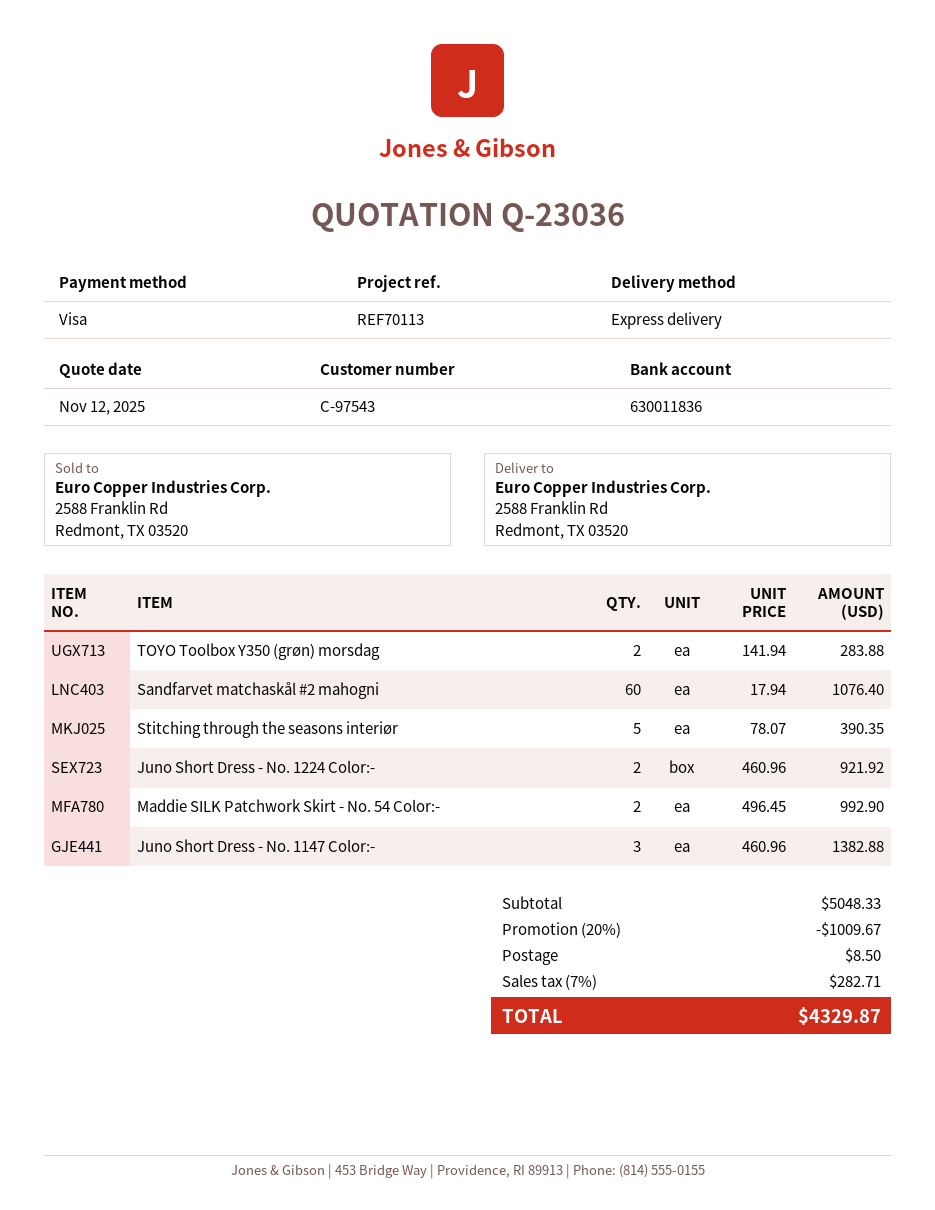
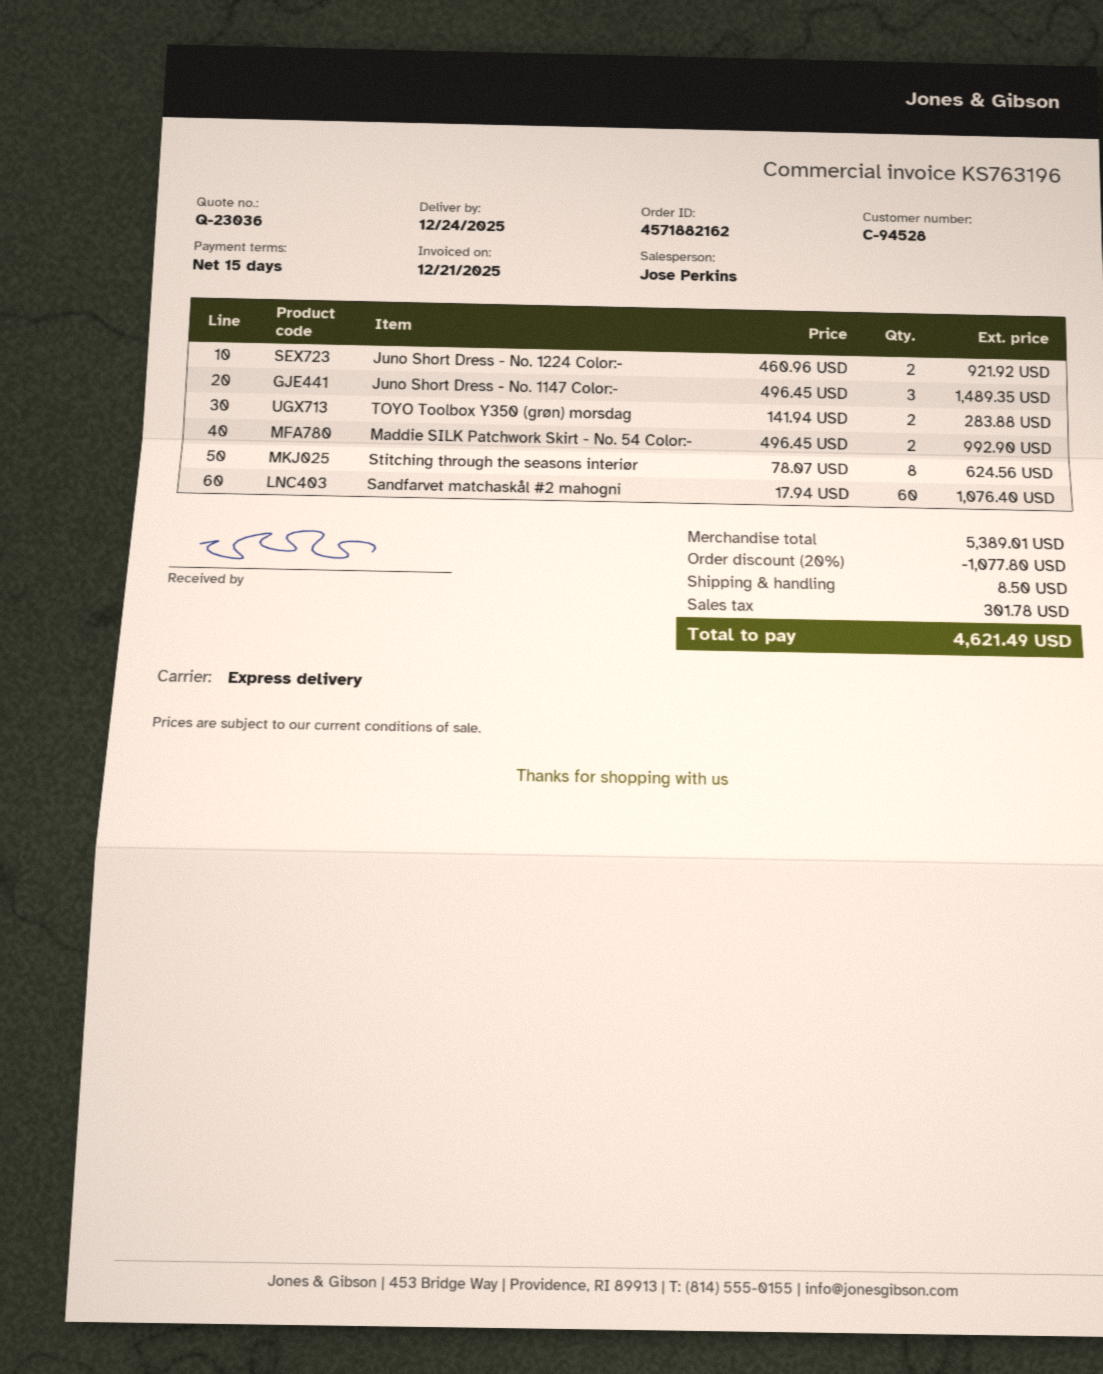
customer number: C-97543 -> C-94528
Stitching through the seasons interiør: 5 x 78.07 = 390.35 -> 8 x 78.07 = 624.56
Juno Short Dress - No. 1147 Color:-: 3 x 460.96 = 1382.88 -> 3 x 496.45 = 1489.35
subtotal: 5048.33 -> 5389.01
discount: 20% = 1009.67 -> 20% = 1077.80
tax: 282.71 -> 301.78
total: 4329.87 -> 4621.49

